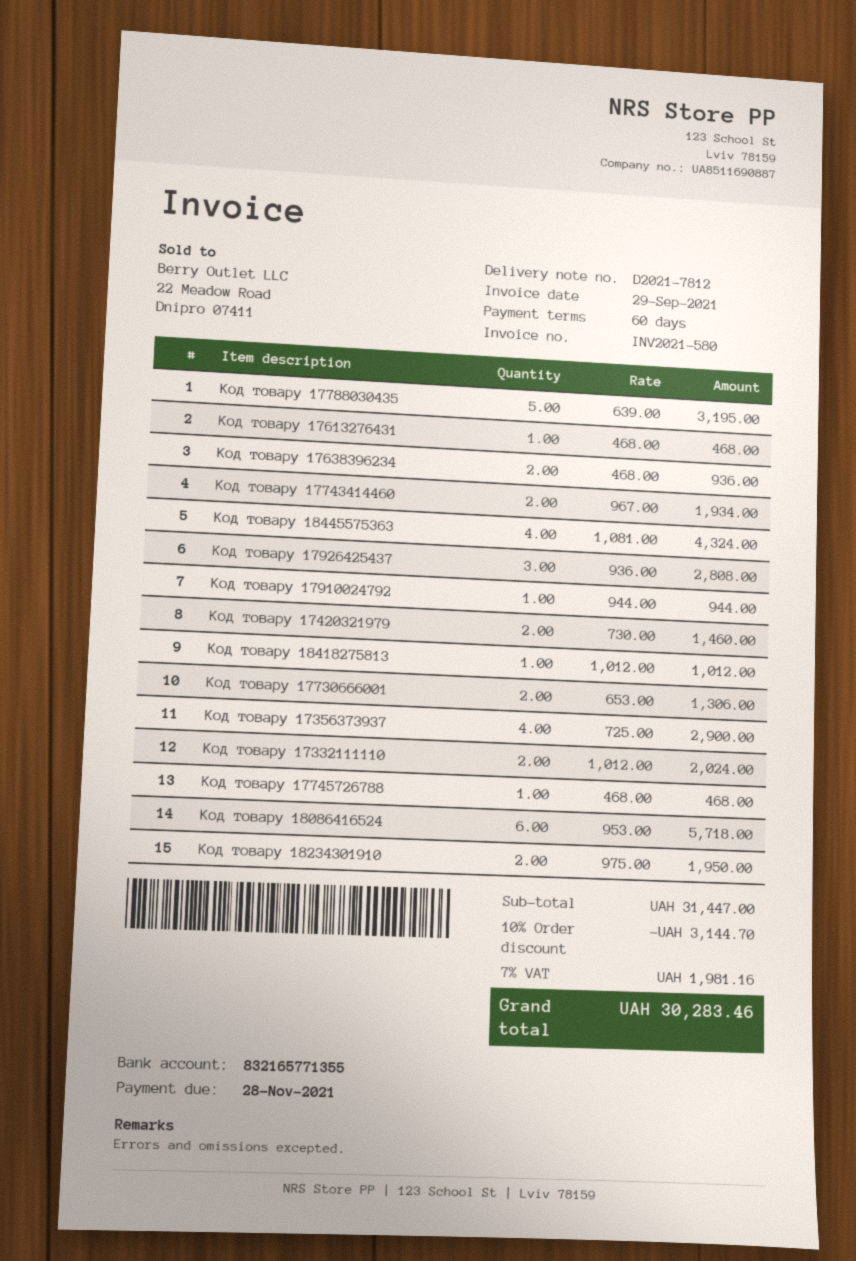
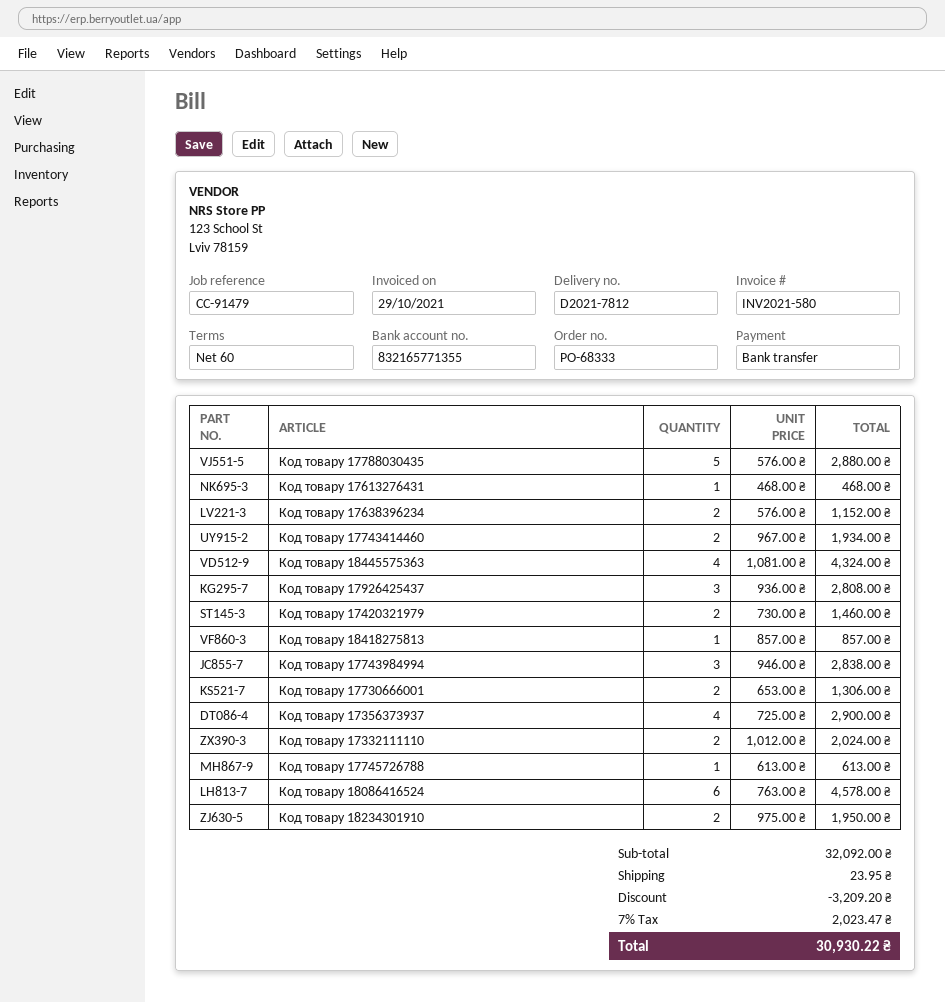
invoice date: 2021-09-29 -> 2021-10-29
Код товару 17788030435: 5 x 639.00 = 3195.00 -> 5 x 576.00 = 2880.00
Код товару 17638396234: 2 x 468.00 = 936.00 -> 2 x 576.00 = 1152.00
Код товару 17910024792: 1 x 944.00 = 944.00 -> none
Код товару 18418275813: 1 x 1012.00 = 1012.00 -> 1 x 857.00 = 857.00
Код товару 17745726788: 1 x 468.00 = 468.00 -> 1 x 613.00 = 613.00
Код товару 18086416524: 6 x 953.00 = 5718.00 -> 6 x 763.00 = 4578.00
Код товару 17743984994: none -> 3 x 946.00 = 2838.00
subtotal: 31447.00 -> 32092.00
discount: 3144.70 -> 3209.20
shipping: none -> 23.95
tax: 7% = 1981.16 -> 7% = 2023.47
total: 30283.46 -> 30930.22

